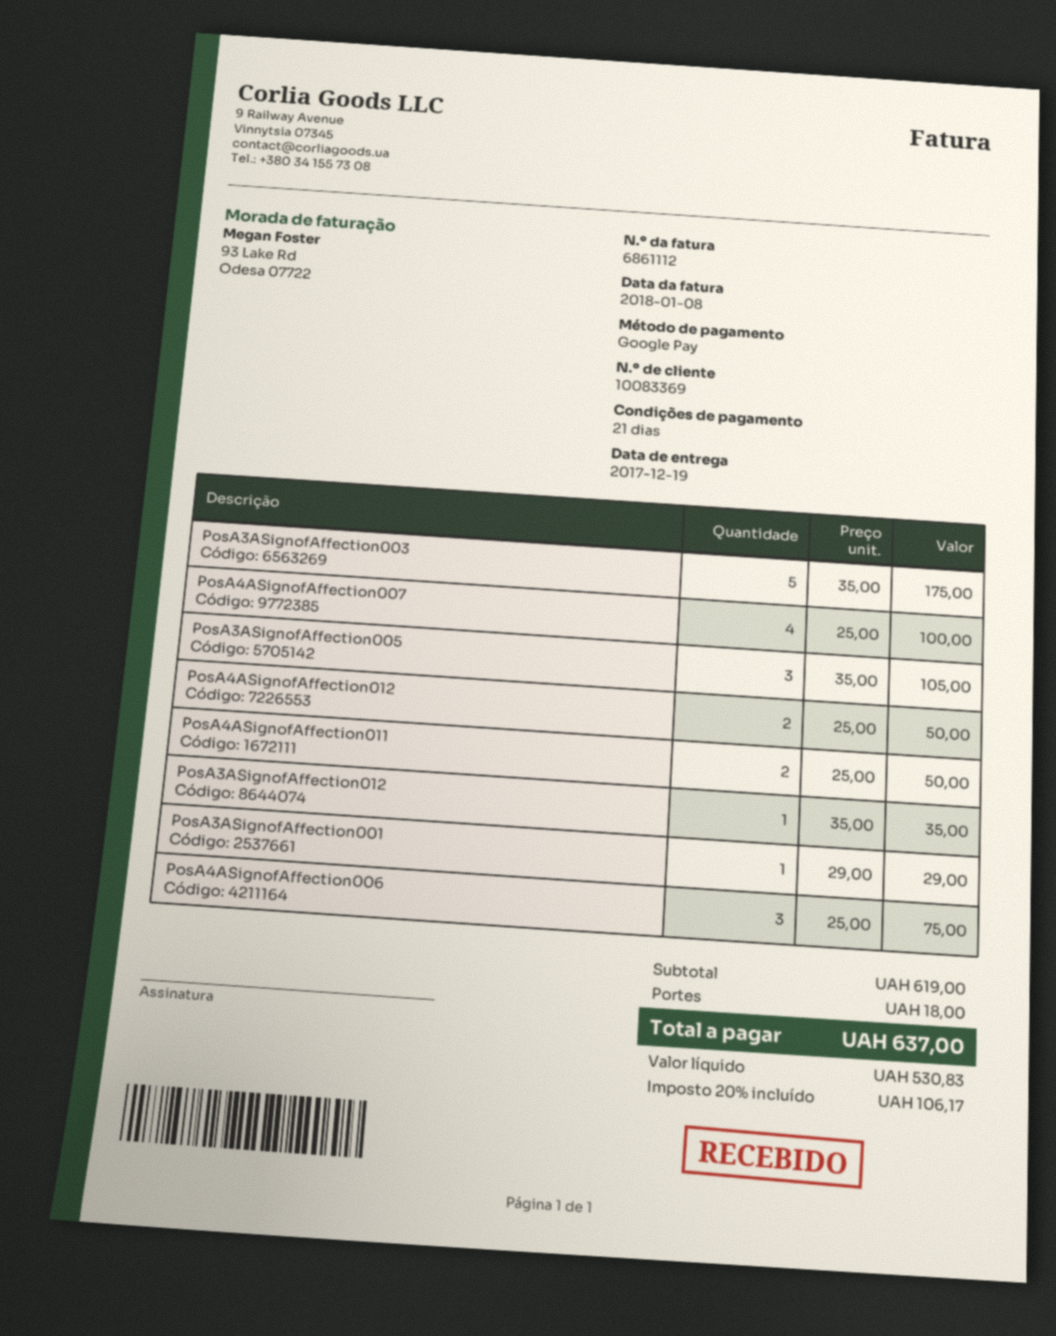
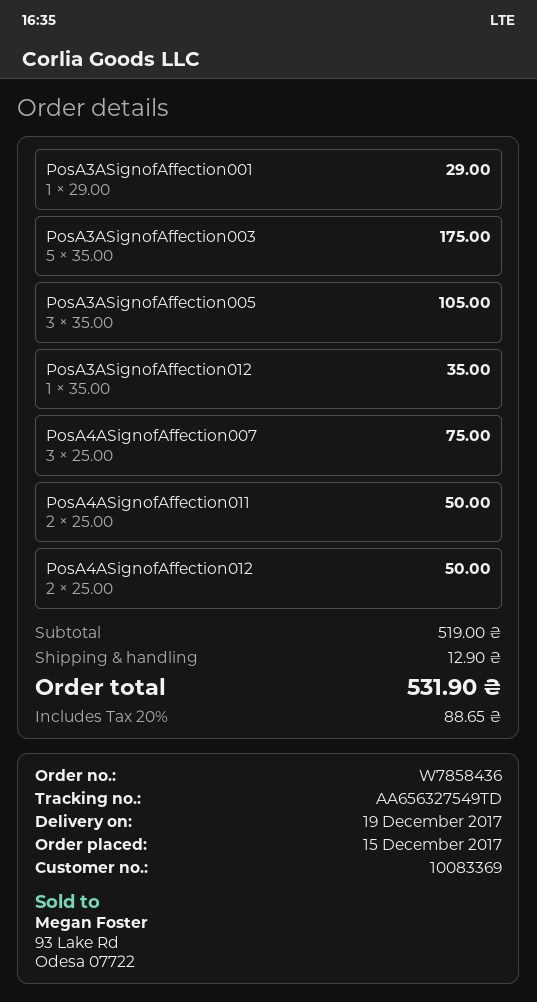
PosA4ASignofAffection007: 4 x 25.00 = 100.00 -> 3 x 25.00 = 75.00
PosA4ASignofAffection006: 3 x 25.00 = 75.00 -> none
subtotal: 619.00 -> 519.00
shipping: 18.00 -> 12.90
tax: 20% = 106.17 -> 20% = 88.65
total: 637.00 -> 531.90

